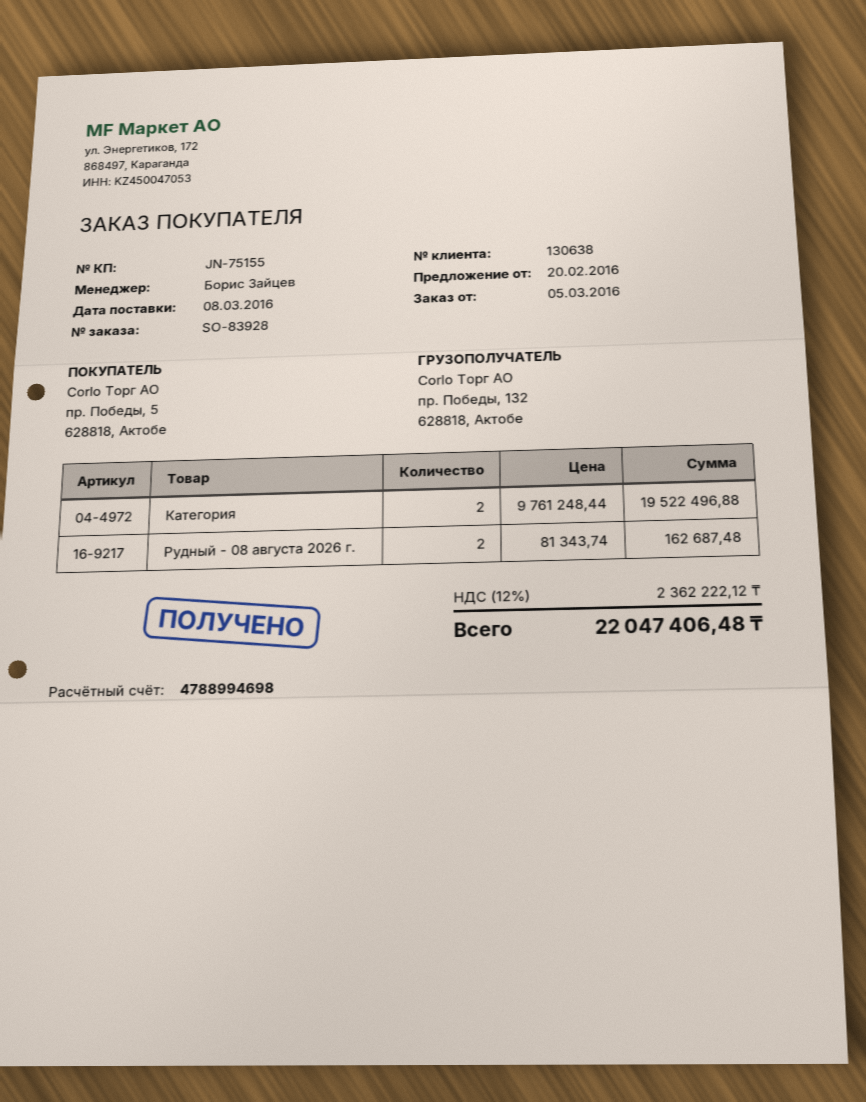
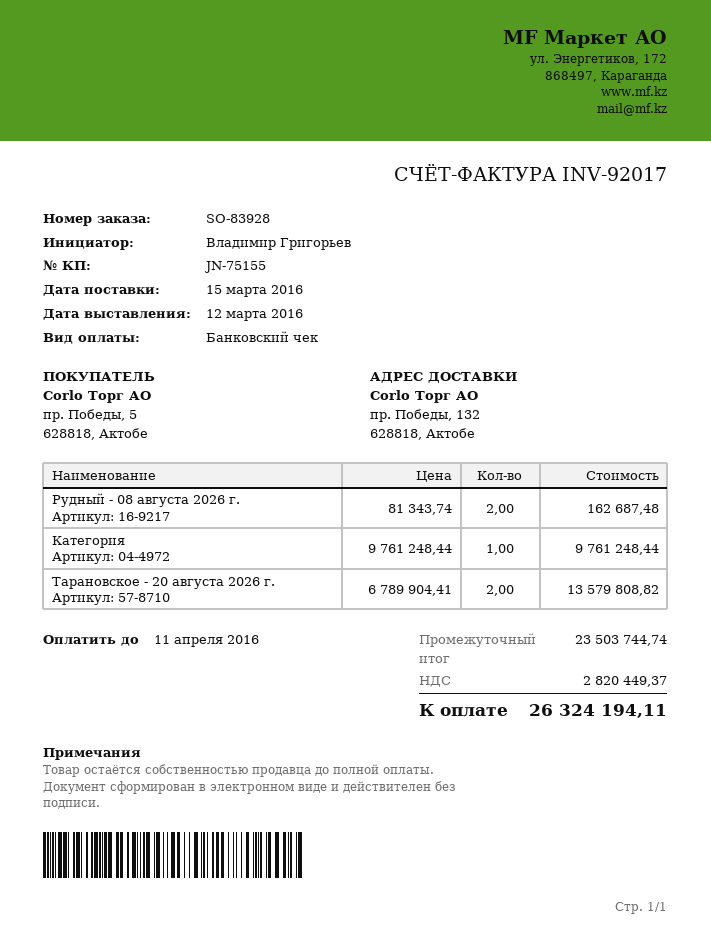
delivery date: 2016-03-08 -> 2016-03-15
Категория: 2 x 9761248.44 = 19522496.88 -> 1 x 9761248.44 = 9761248.44
Тарановское - 20 августа 2026 г.: none -> 2 x 6789904.41 = 13579808.82
tax: 2362222.12 -> 2820449.37
total: 22047406.48 -> 26324194.11

